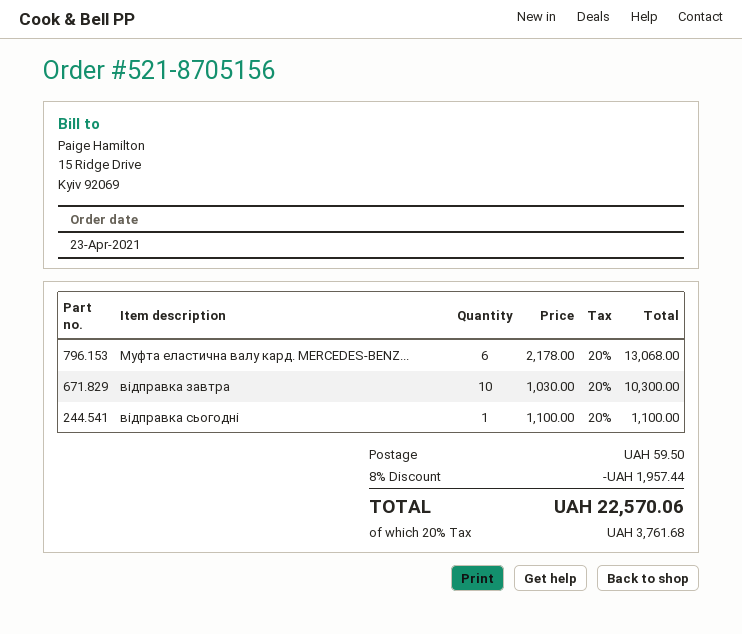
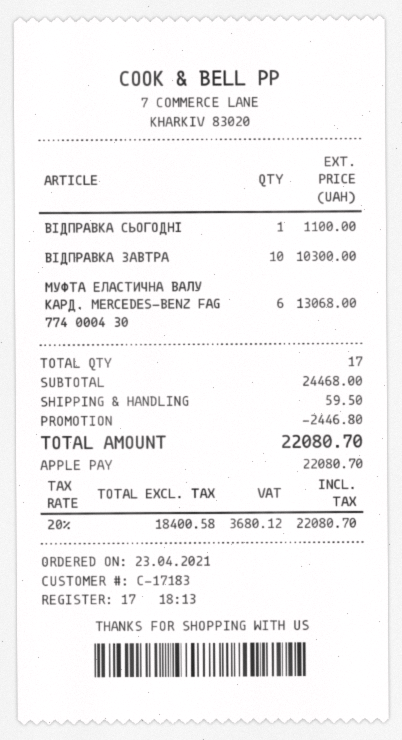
discount: 1957.44 -> 2446.80
tax: 20% = 3761.68 -> 20% = 3680.12
total: 22570.06 -> 22080.70

